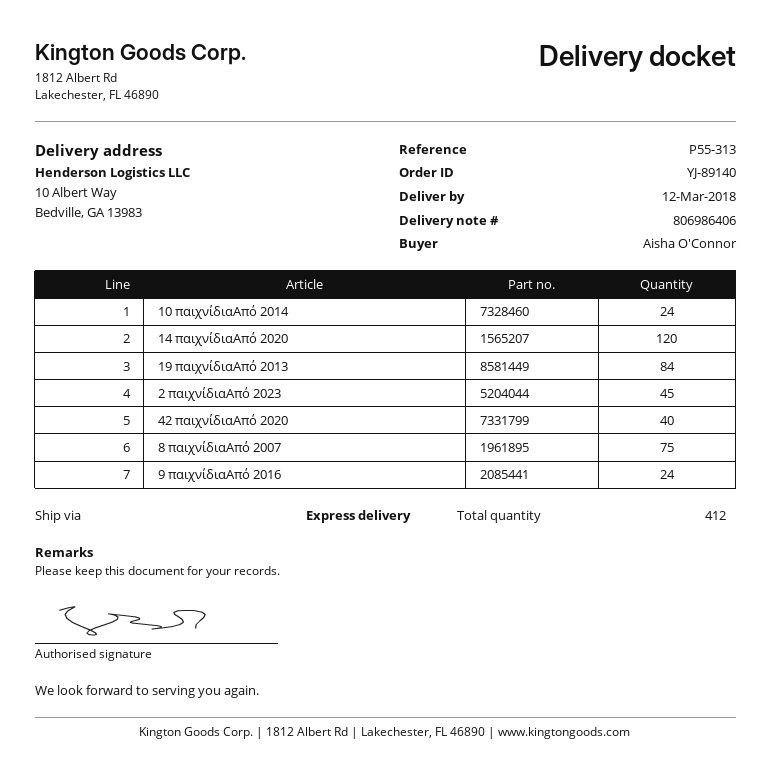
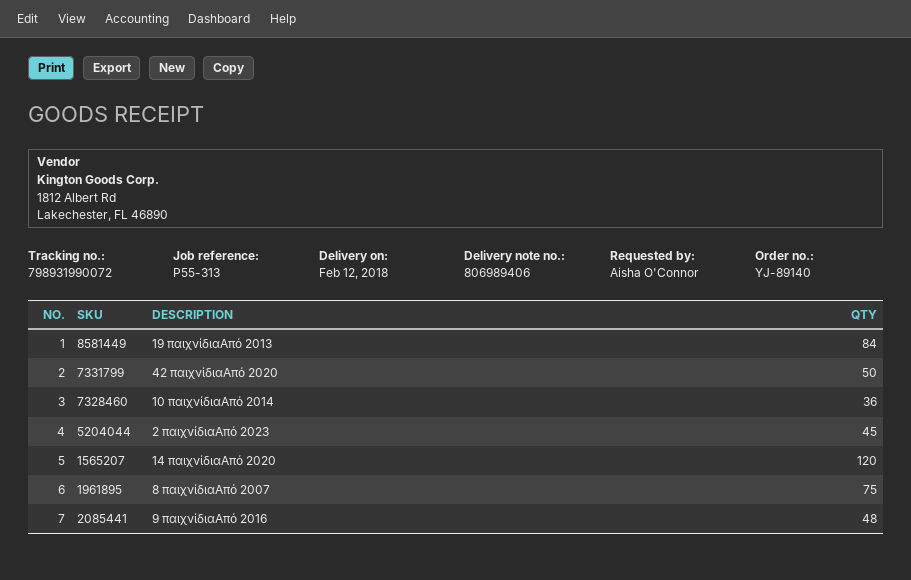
delivery note number: 806986406 -> 806989406
delivery date: 2018-03-12 -> 2018-02-12
10 παιχνίδιαΑπό 2014: 24 -> 36
42 παιχνίδιαΑπό 2020: 40 -> 50
9 παιχνίδιαΑπό 2016: 24 -> 48

